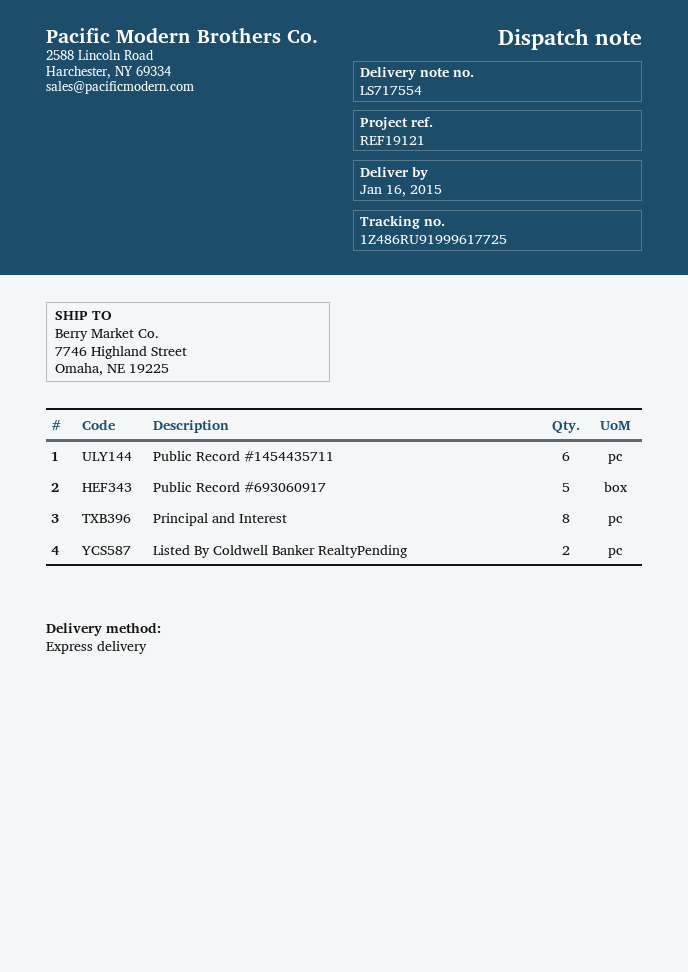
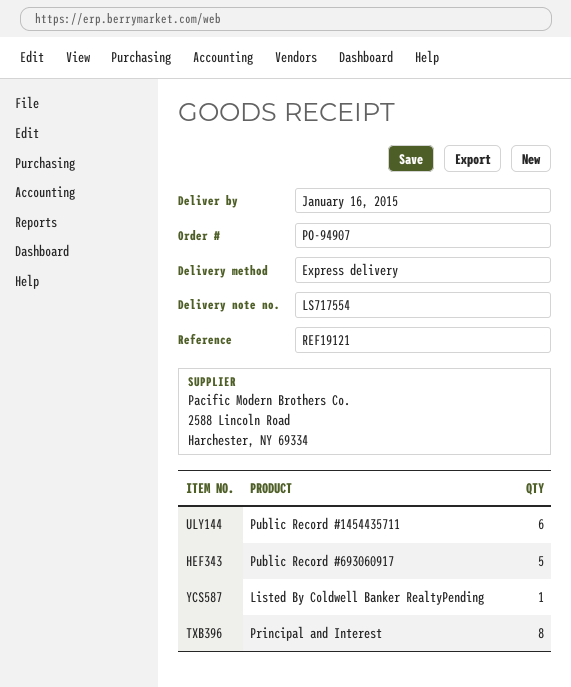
Listed By Coldwell Banker RealtyPending: 2 -> 1

